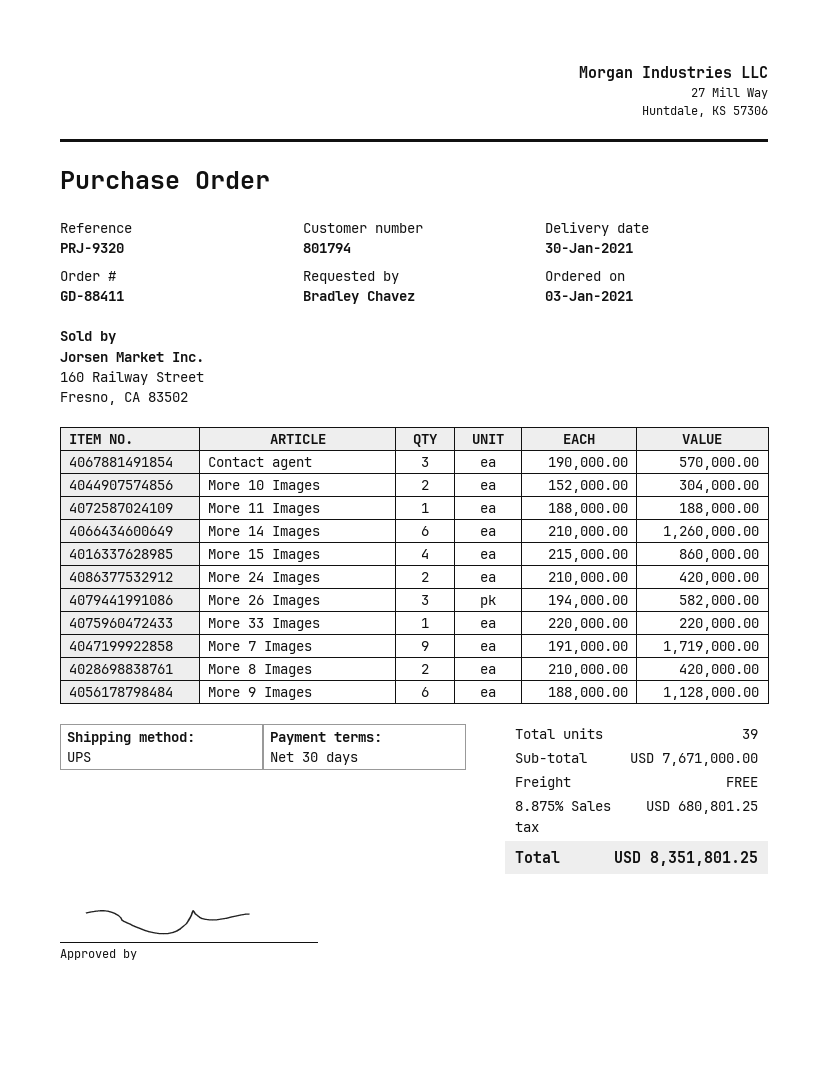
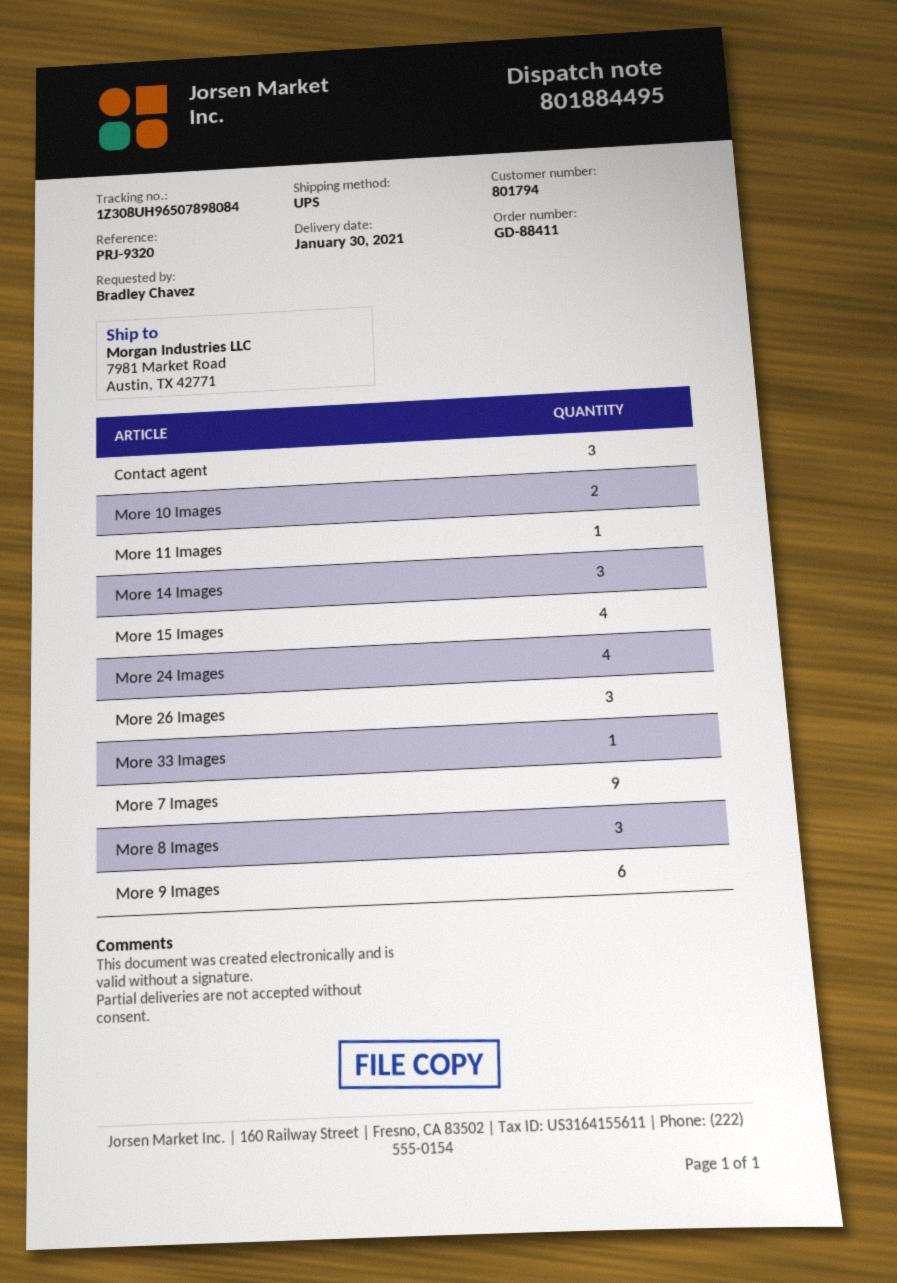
More 14 Images: 6 -> 3
More 24 Images: 2 -> 4
More 8 Images: 2 -> 3

